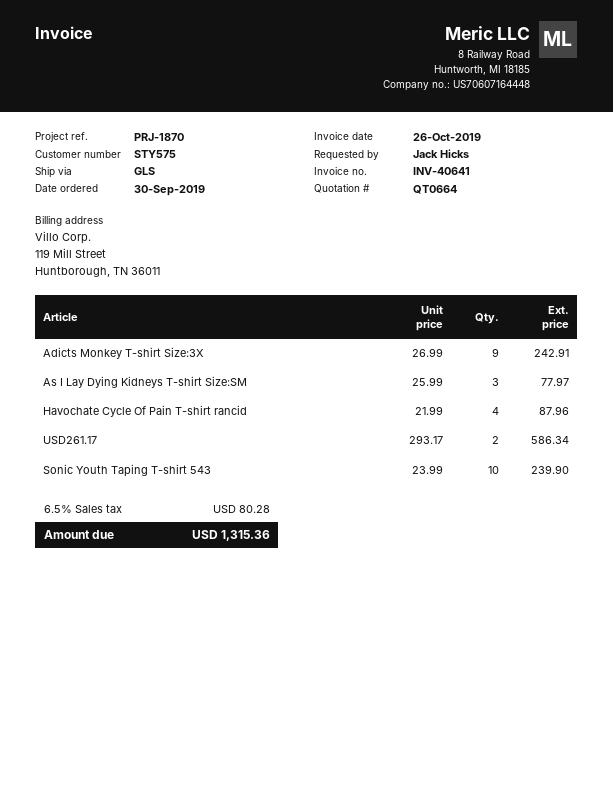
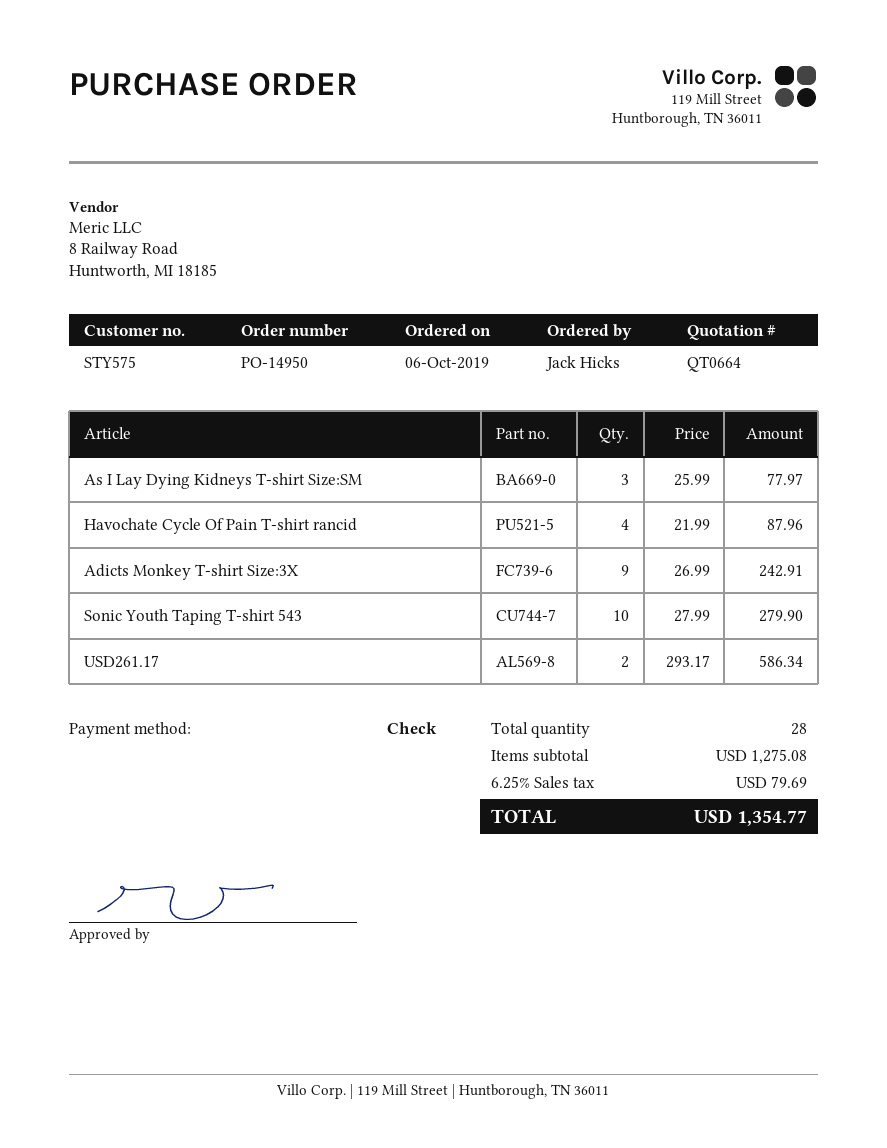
order date: 2019-09-30 -> 2019-10-06
Sonic Youth Taping T-shirt 543: 10 x 23.99 = 239.90 -> 10 x 27.99 = 279.90
tax: 6.5% = 80.28 -> 6.25% = 79.69
total: 1315.36 -> 1354.77

